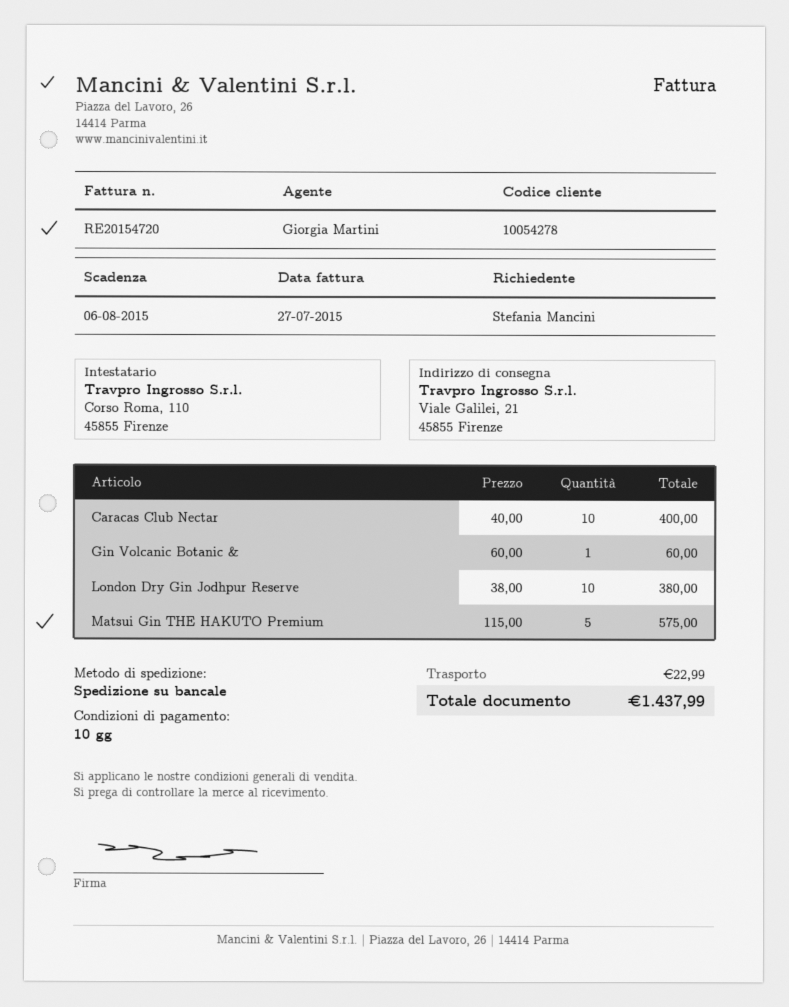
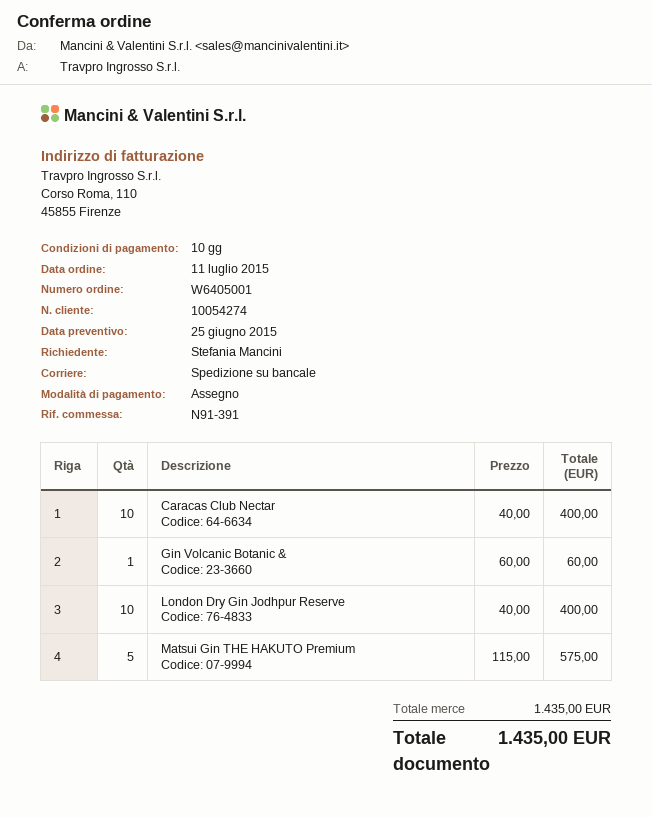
customer number: 10054278 -> 10054274
London Dry Gin Jodhpur Reserve: 10 x 38.00 = 380.00 -> 10 x 40.00 = 400.00
shipping: 22.99 -> none
total: 1437.99 -> 1435.00

